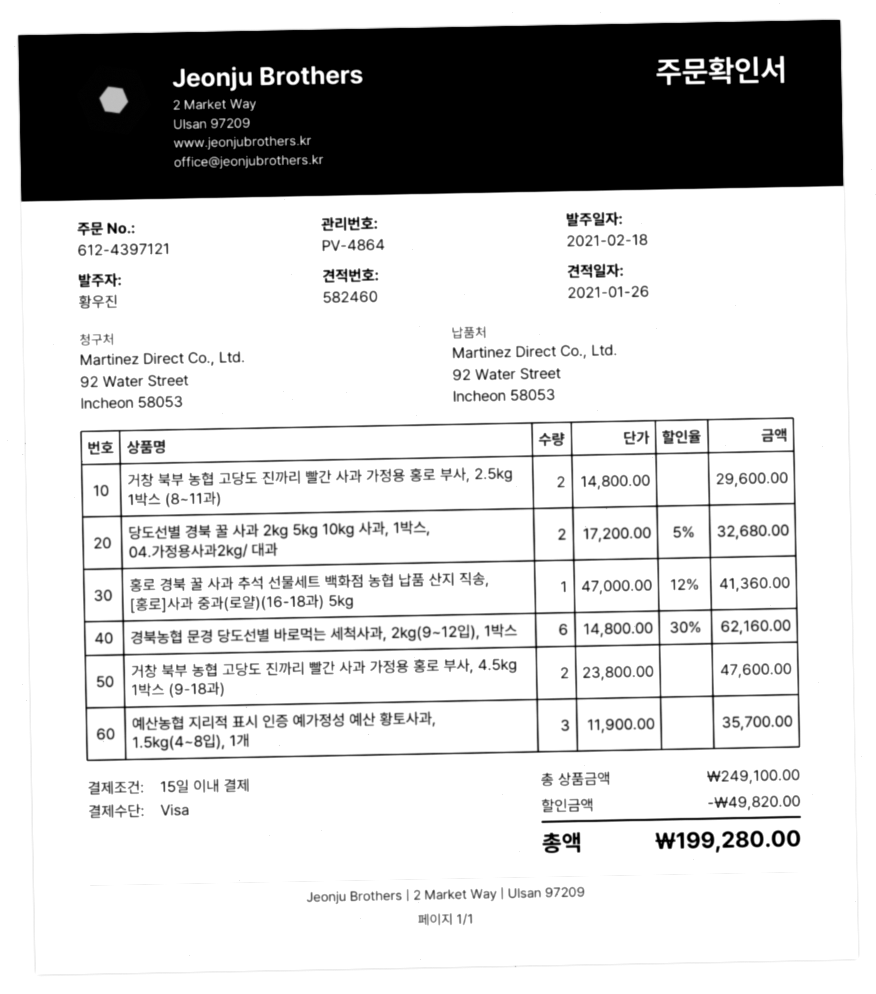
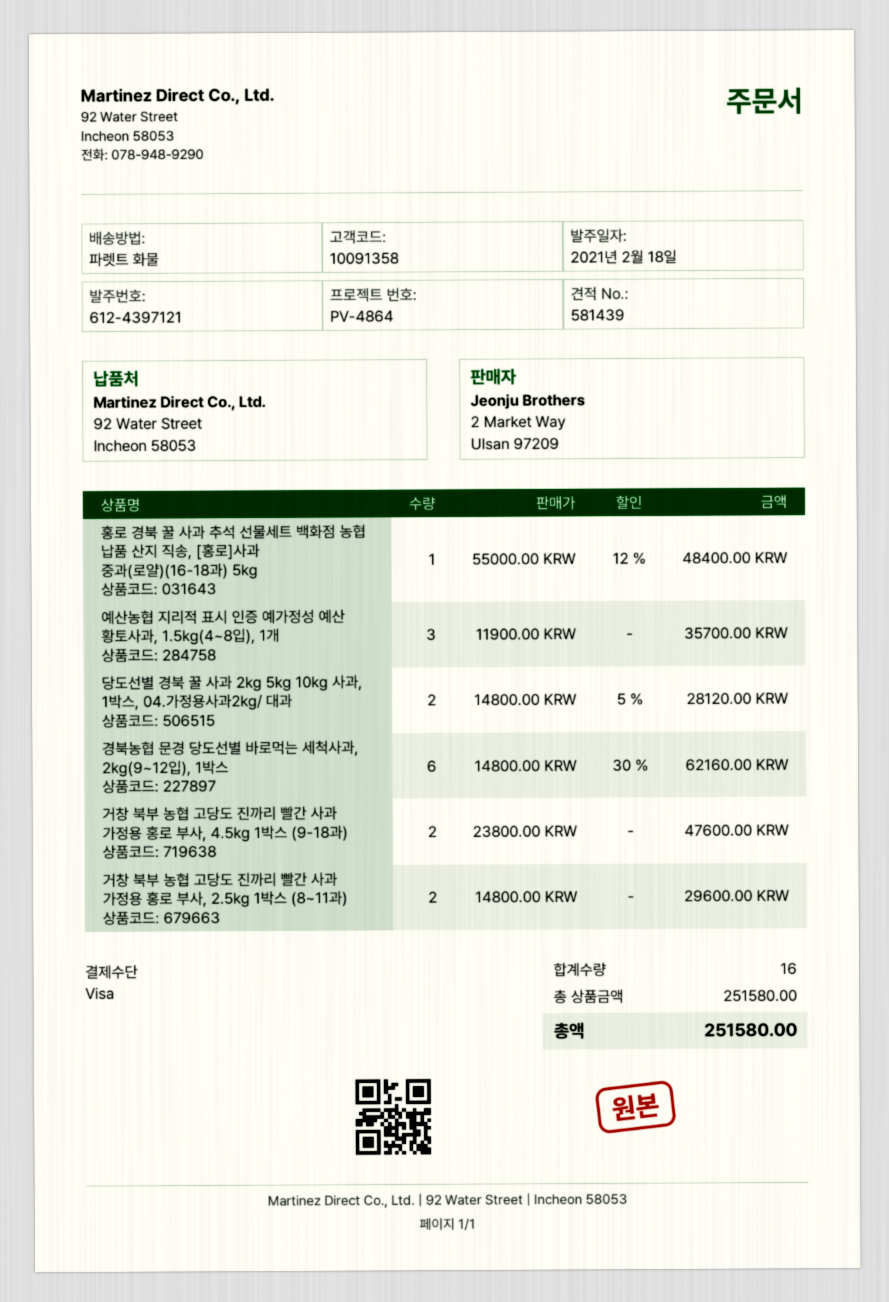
quote number: 582460 -> 581439
당도선별 경북 꿀 사과 2kg 5kg 10kg 사과, 1박스, 04.가정용사과2kg/ 대과: 2 x 17200.00 - 5% = 32680.00 -> 2 x 14800.00 - 5% = 28120.00
홍로 경북 꿀 사과 추석 선물세트 백화점 농협 납품 산지 직송, [홍로]사과 중과(로얄)(16-18과) 5kg: 1 x 47000.00 - 12% = 41360.00 -> 1 x 55000.00 - 12% = 48400.00
subtotal: 249100.00 -> 251580.00
discount: 49820.00 -> none
total: 199280.00 -> 251580.00

